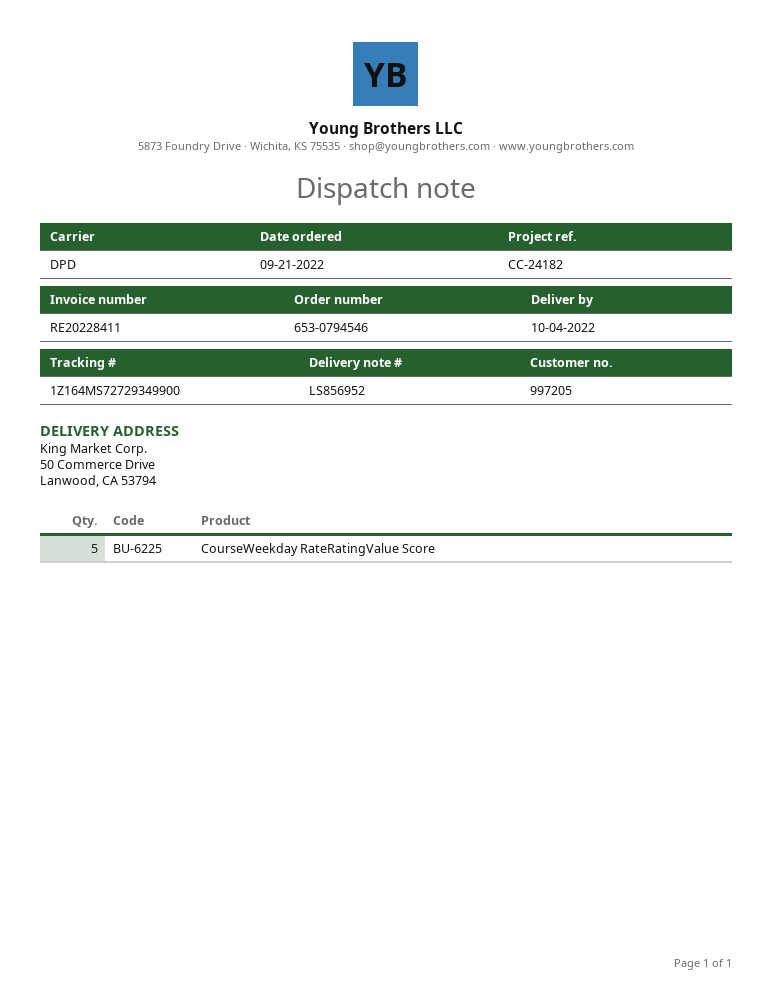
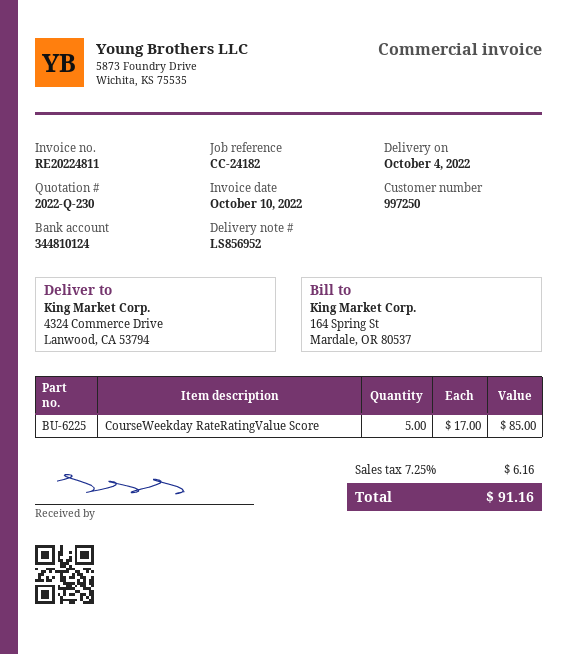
invoice number: RE20228411 -> RE20224811
customer number: 997205 -> 997250
ship to: 50 Commerce Drive, Lanwood, CA 53794 -> 4324 Commerce Drive, Lanwood, CA 53794

